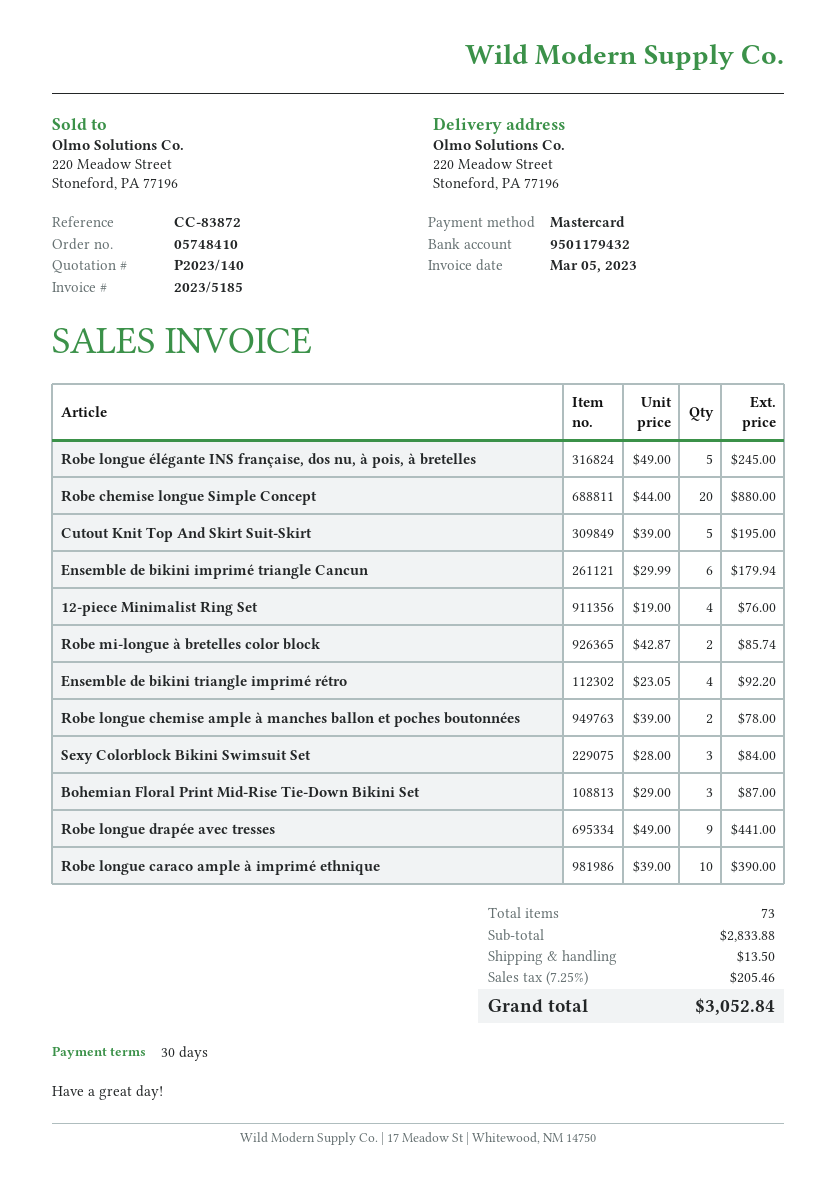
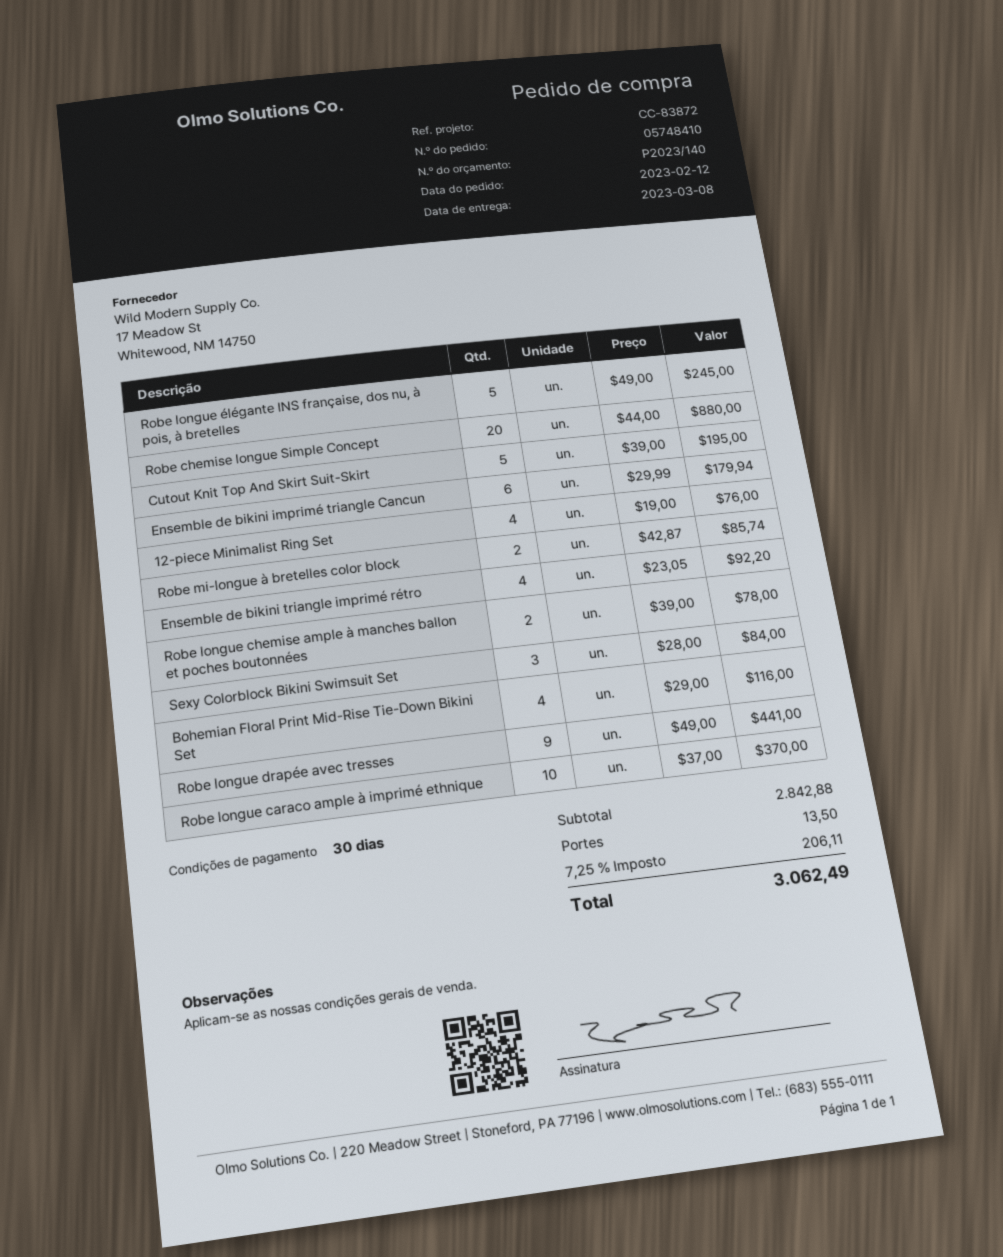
Bohemian Floral Print Mid-Rise Tie-Down Bikini Set: 3 x 29.00 = 87.00 -> 4 x 29.00 = 116.00
Robe longue caraco ample à imprimé ethnique: 10 x 39.00 = 390.00 -> 10 x 37.00 = 370.00
subtotal: 2833.88 -> 2842.88
tax: 7.25% = 205.46 -> 7.25% = 206.11
total: 3052.84 -> 3062.49

